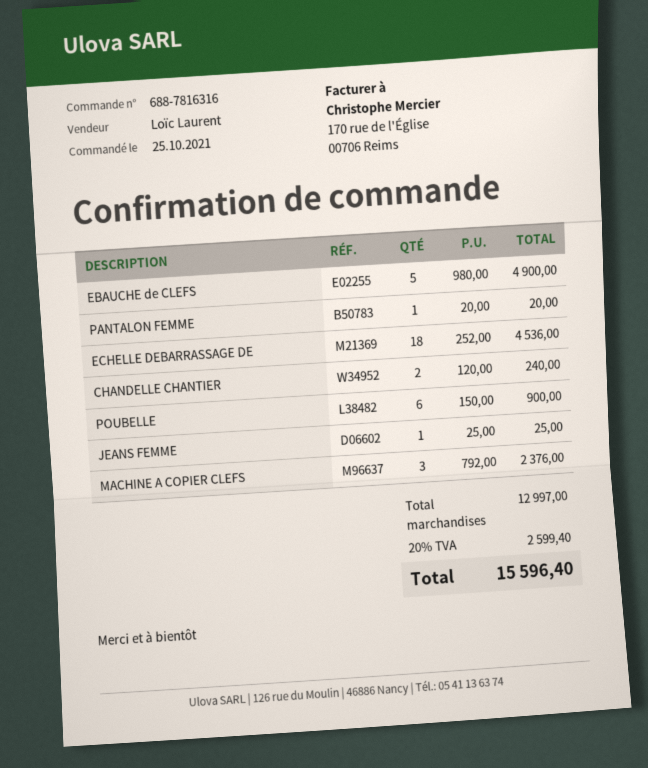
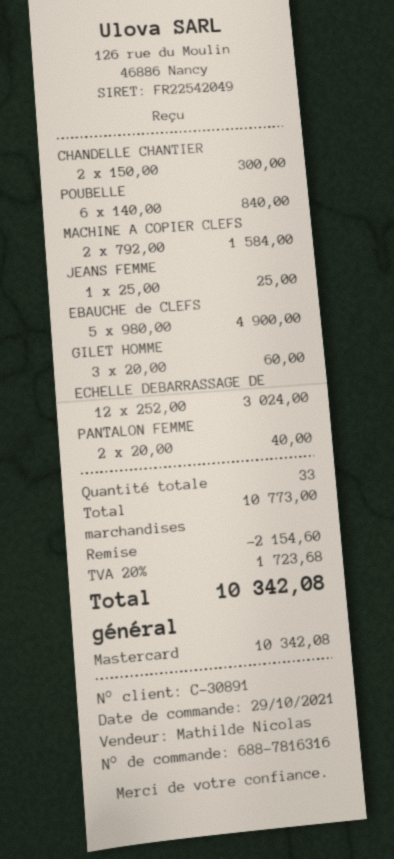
order date: 2021-10-25 -> 2021-10-29
sales rep: Loïc Laurent -> Mathilde Nicolas
PANTALON FEMME: 1 x 20.00 = 20.00 -> 2 x 20.00 = 40.00
ECHELLE DEBARRASSAGE DE: 18 x 252.00 = 4536.00 -> 12 x 252.00 = 3024.00
CHANDELLE CHANTIER: 2 x 120.00 = 240.00 -> 2 x 150.00 = 300.00
POUBELLE: 6 x 150.00 = 900.00 -> 6 x 140.00 = 840.00
MACHINE A COPIER CLEFS: 3 x 792.00 = 2376.00 -> 2 x 792.00 = 1584.00
GILET HOMME: none -> 3 x 20.00 = 60.00
subtotal: 12997.00 -> 10773.00
discount: none -> 2154.60
tax: 20% = 2599.40 -> 20% = 1723.68
total: 15596.40 -> 10342.08

